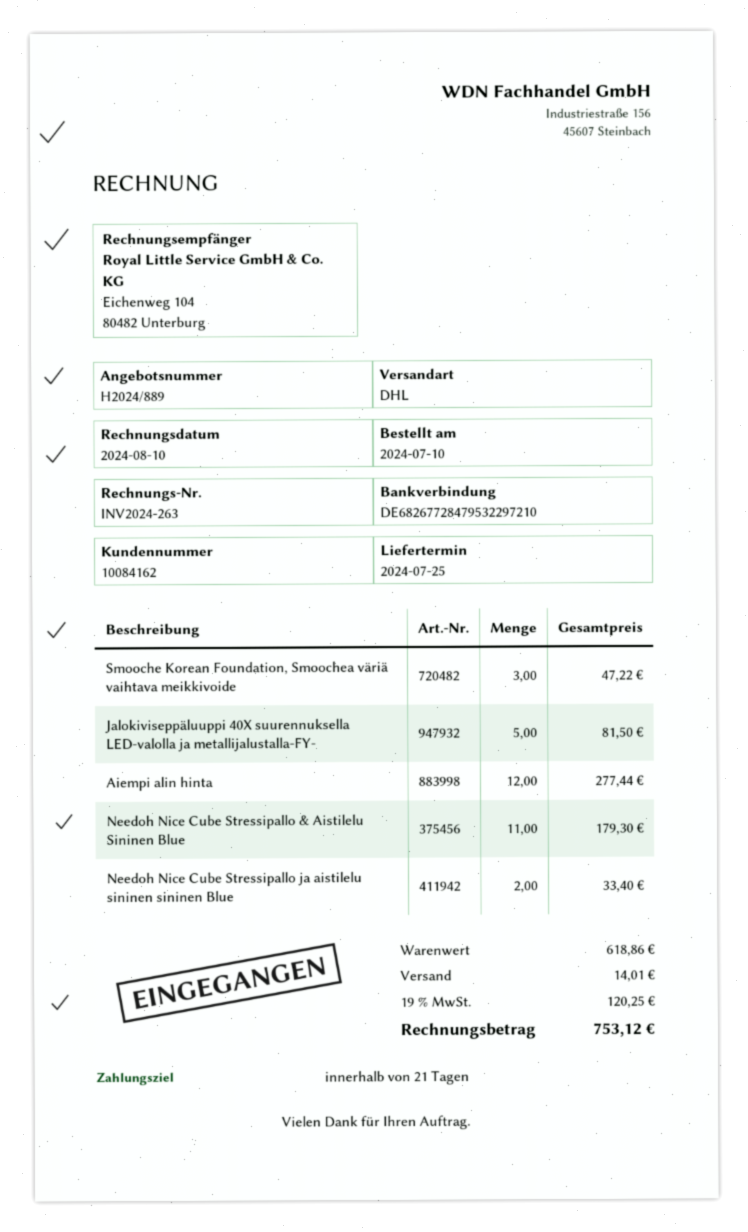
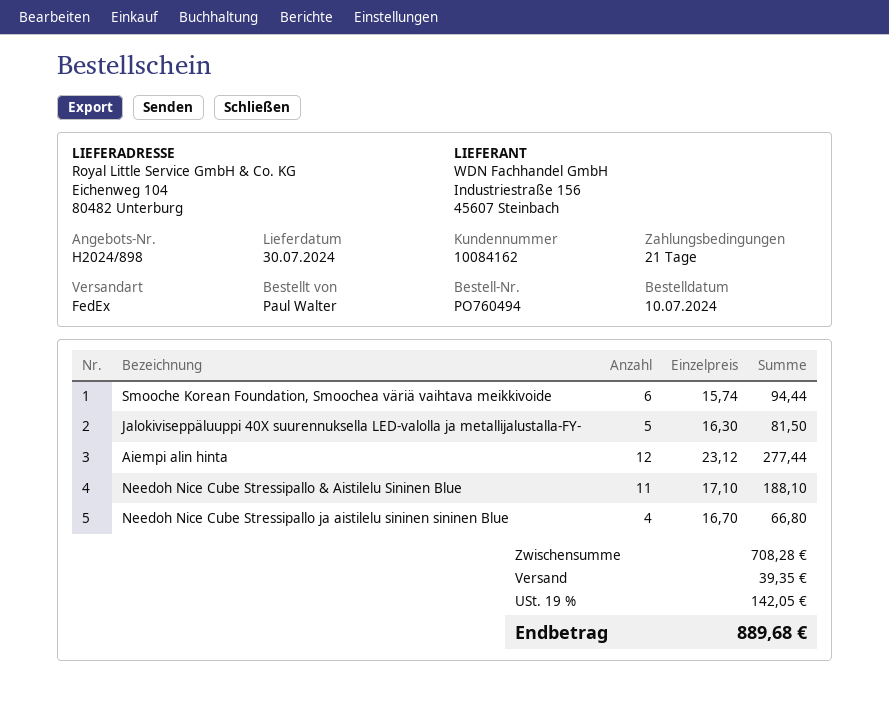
quote number: H2024/889 -> H2024/898
delivery date: 2024-07-25 -> 2024-07-30
shipping method: DHL -> FedEx
Smooche Korean Foundation, Smoochea väriä vaihtava meikkivoide: 3 for 47.22 -> 6 for 94.44
Needoh Nice Cube Stressipallo & Aistilelu Sininen Blue: 11 for 179.30 -> 11 for 188.10
Needoh Nice Cube Stressipallo ja aistilelu sininen sininen Blue: 2 for 33.40 -> 4 for 66.80
subtotal: 618.86 -> 708.28
shipping: 14.01 -> 39.35
tax: 19% = 120.25 -> 19% = 142.05
total: 753.12 -> 889.68

